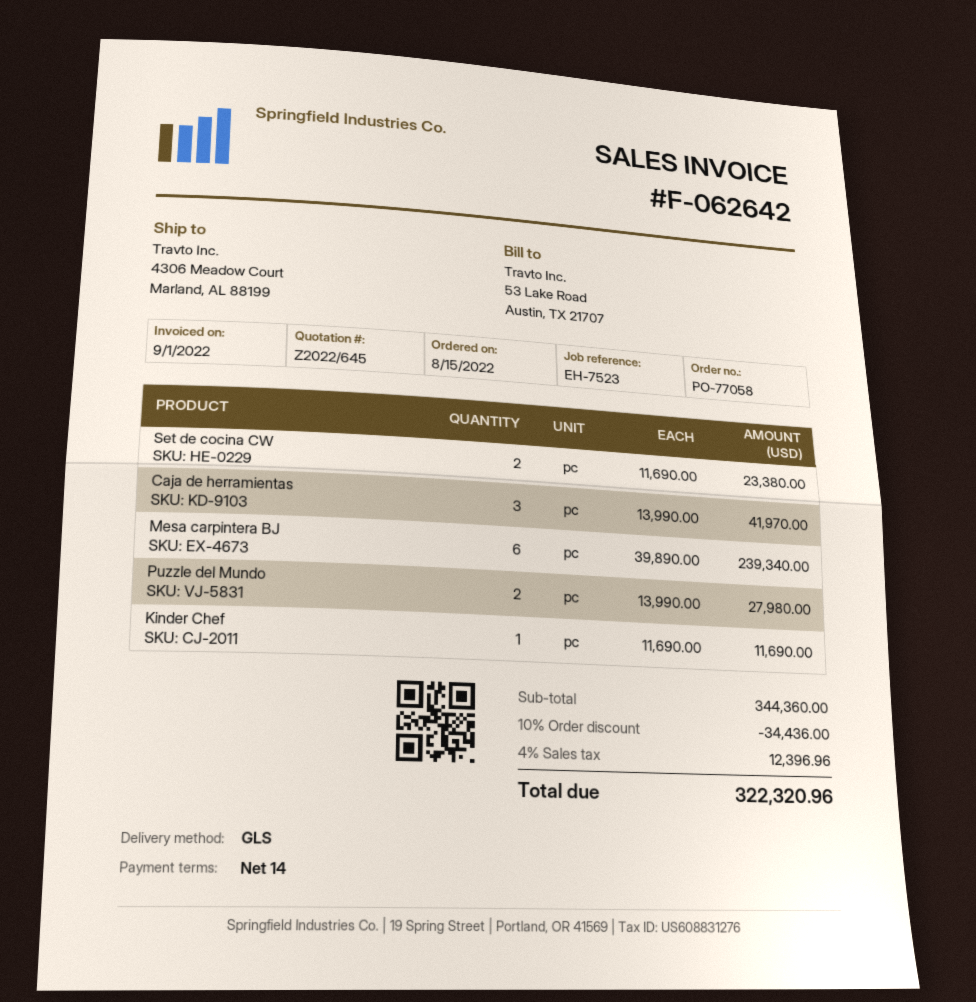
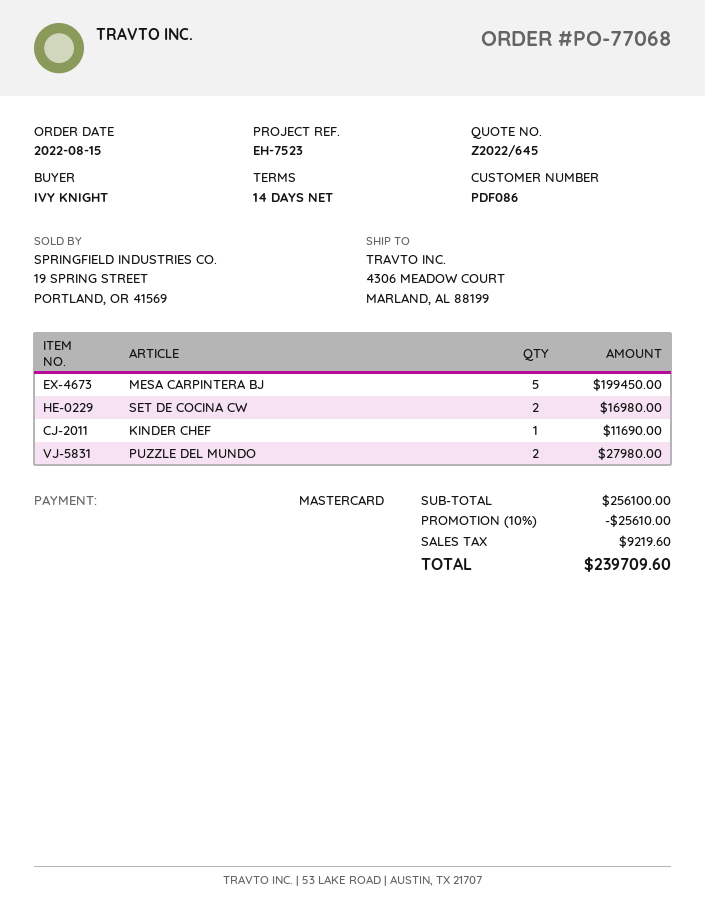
order number: PO-77058 -> PO-77068
Set de cocina CW: 2 for 23380.00 -> 2 for 16980.00
Caja de herramientas: 3 for 41970.00 -> none
Mesa carpintera BJ: 6 for 239340.00 -> 5 for 199450.00
subtotal: 344360.00 -> 256100.00
discount: 10% = 34436.00 -> 10% = 25610.00
tax: 12396.96 -> 9219.60
total: 322320.96 -> 239709.60

